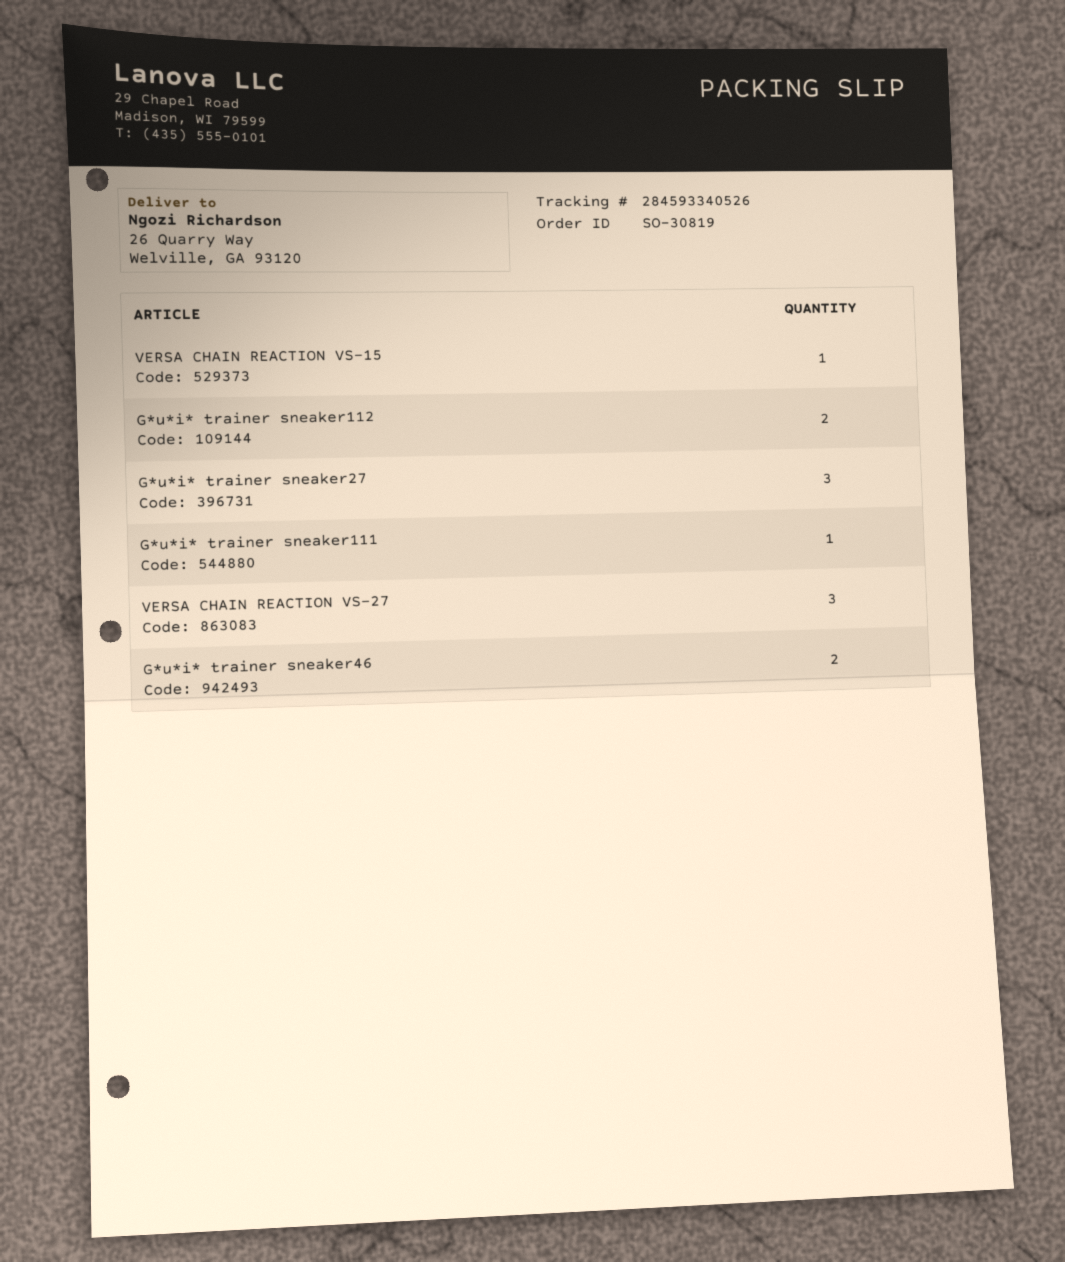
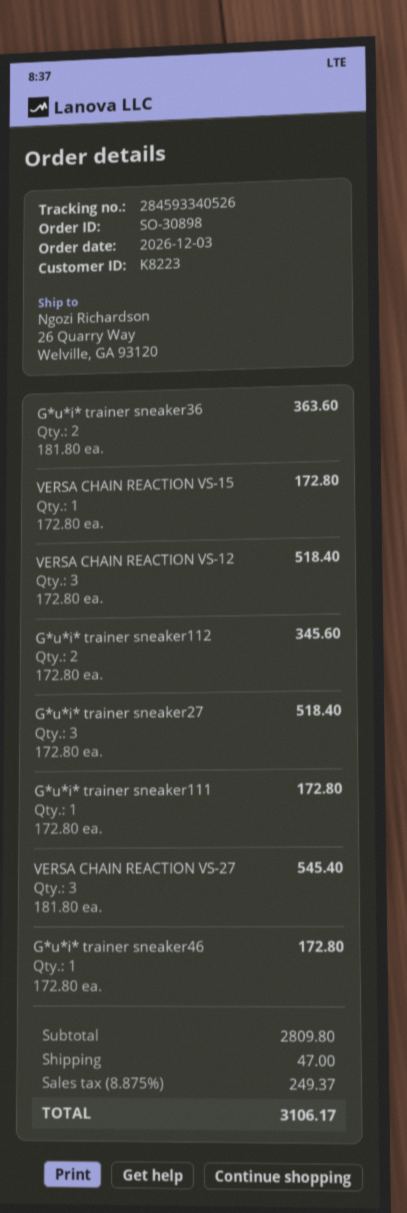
order number: SO-30819 -> SO-30898
G*u*i* trainer sneaker46: 2 -> 1
G*u*i* trainer sneaker36: none -> 2
VERSA CHAIN REACTION VS-12: none -> 3

